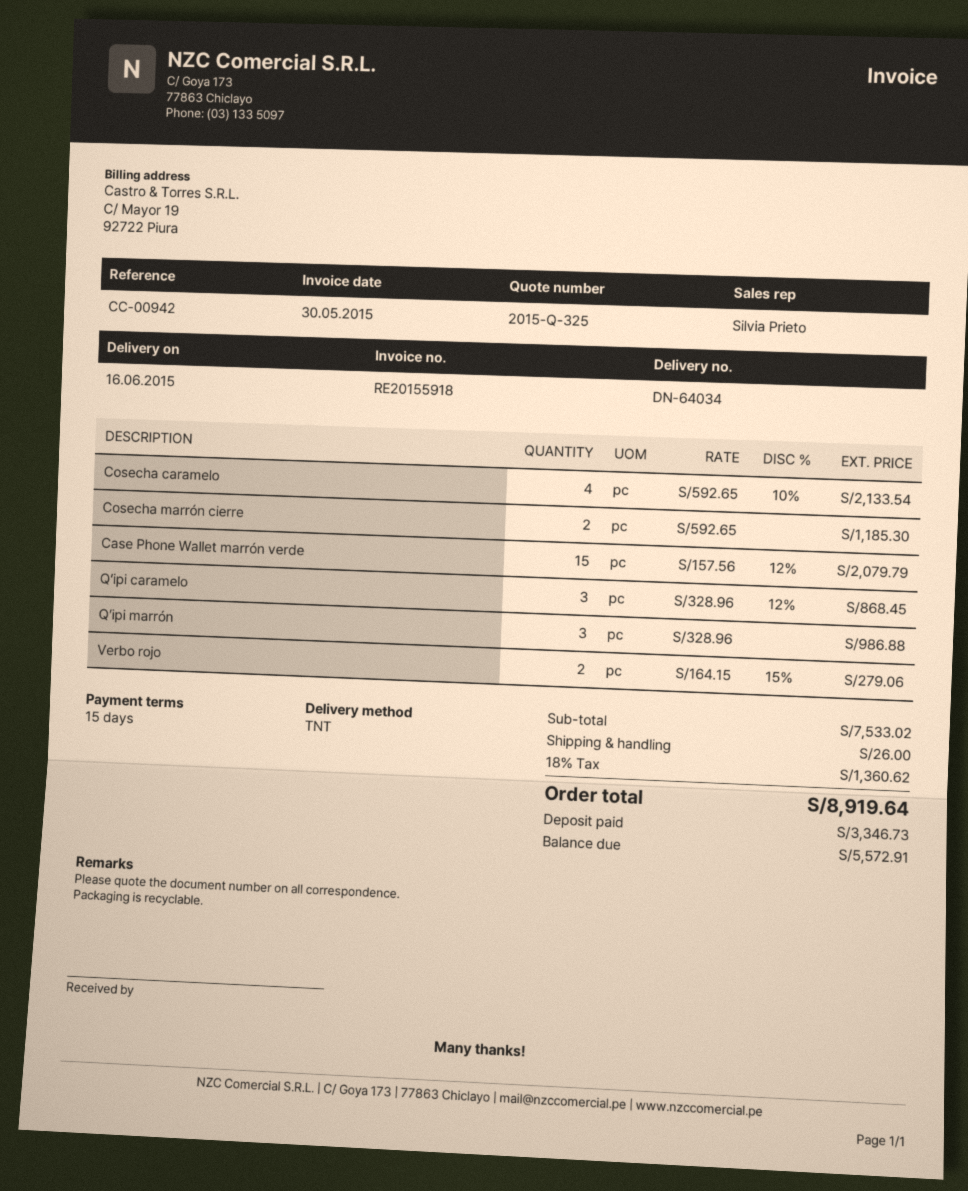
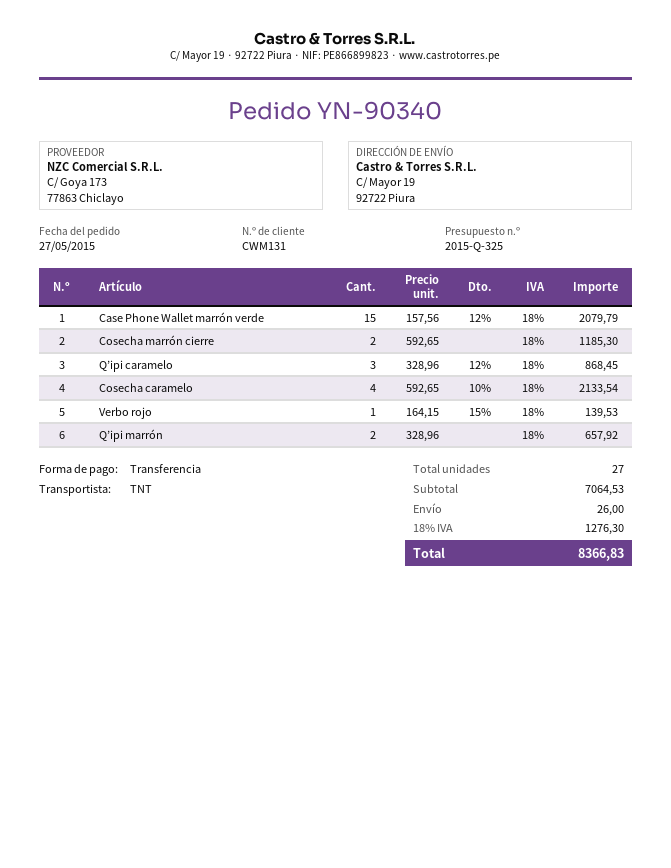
Q’ipi marrón: 3 x 328.96 = 986.88 -> 2 x 328.96 = 657.92
Verbo rojo: 2 x 164.15 - 15% = 279.06 -> 1 x 164.15 - 15% = 139.53
subtotal: 7533.02 -> 7064.53
tax: 18% = 1360.62 -> 18% = 1276.30
total: 8919.64 -> 8366.83

